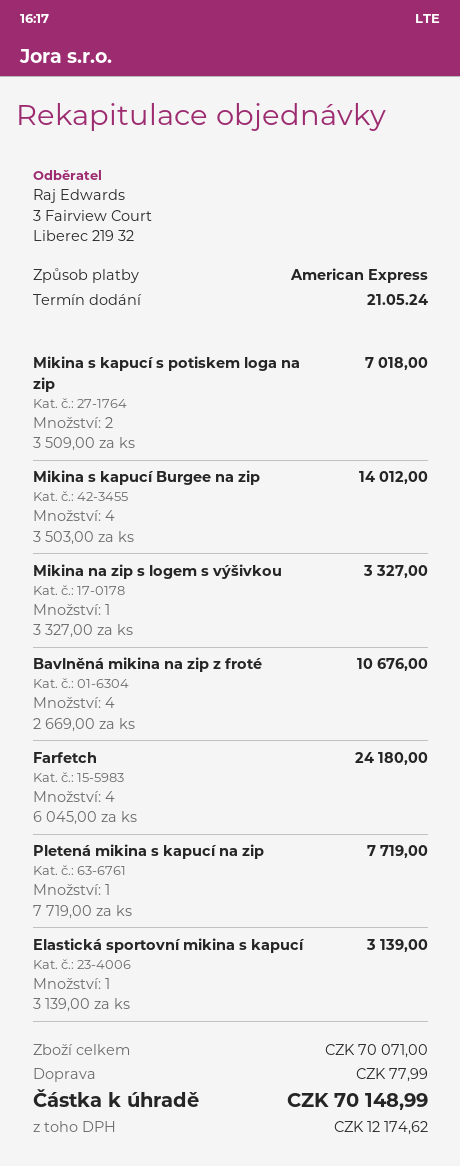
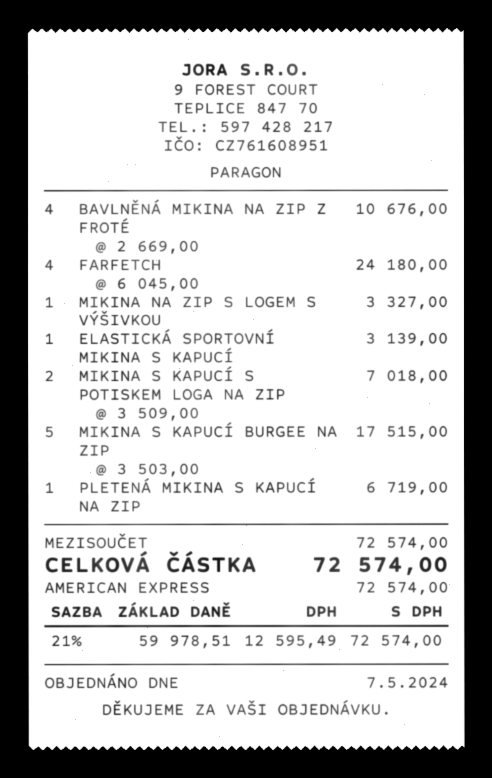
Mikina s kapucí Burgee na zip: 4 x 3503.00 = 14012.00 -> 5 x 3503.00 = 17515.00
Pletená mikina s kapucí na zip: 1 x 7719.00 = 7719.00 -> 1 x 6719.00 = 6719.00
subtotal: 70071.00 -> 72574.00
shipping: 77.99 -> none
tax: 12174.62 -> 12595.49
total: 70148.99 -> 72574.00

